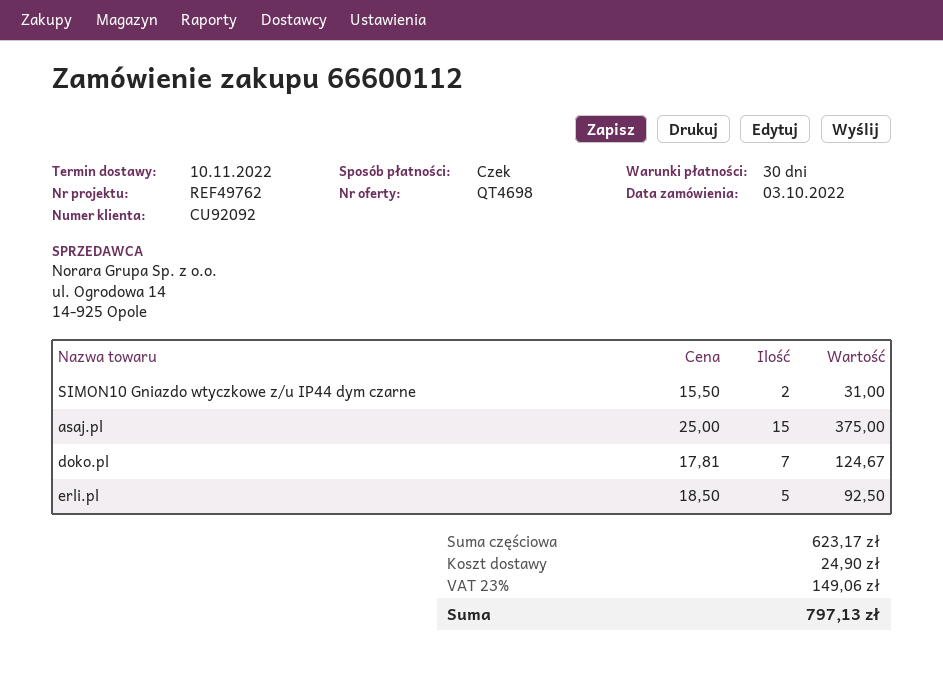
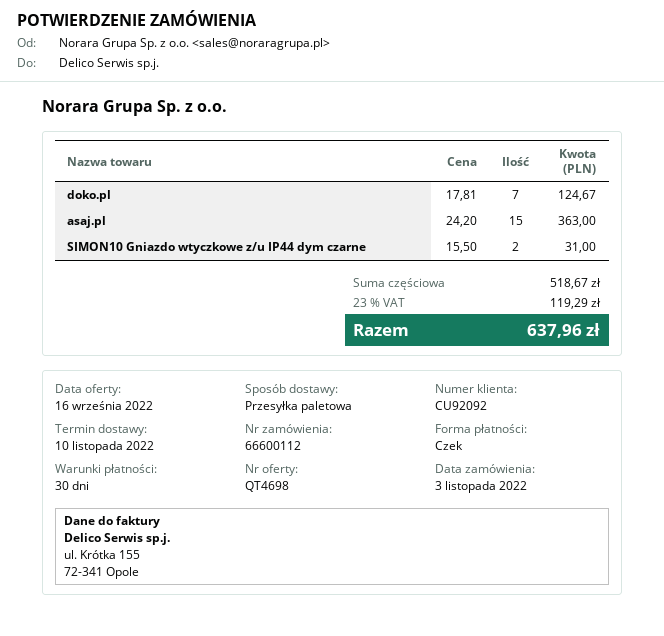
order date: 2022-10-03 -> 2022-11-03
asaj.pl: 15 x 25.00 = 375.00 -> 15 x 24.20 = 363.00
erli.pl: 5 x 18.50 = 92.50 -> none
subtotal: 623.17 -> 518.67
shipping: 24.90 -> none
tax: 23% = 149.06 -> 23% = 119.29
total: 797.13 -> 637.96

